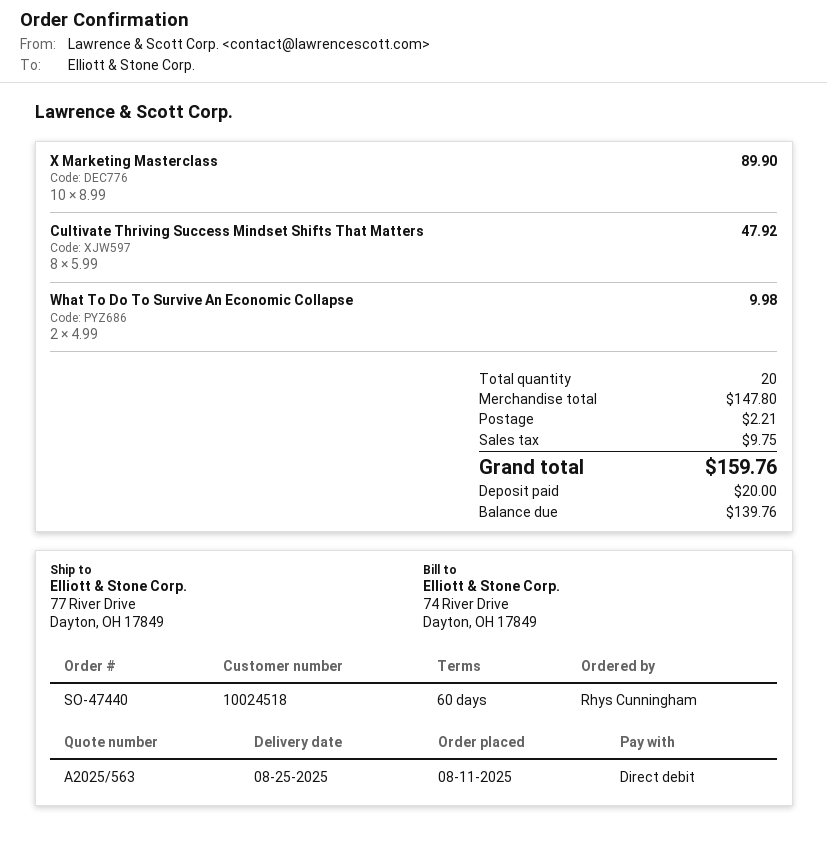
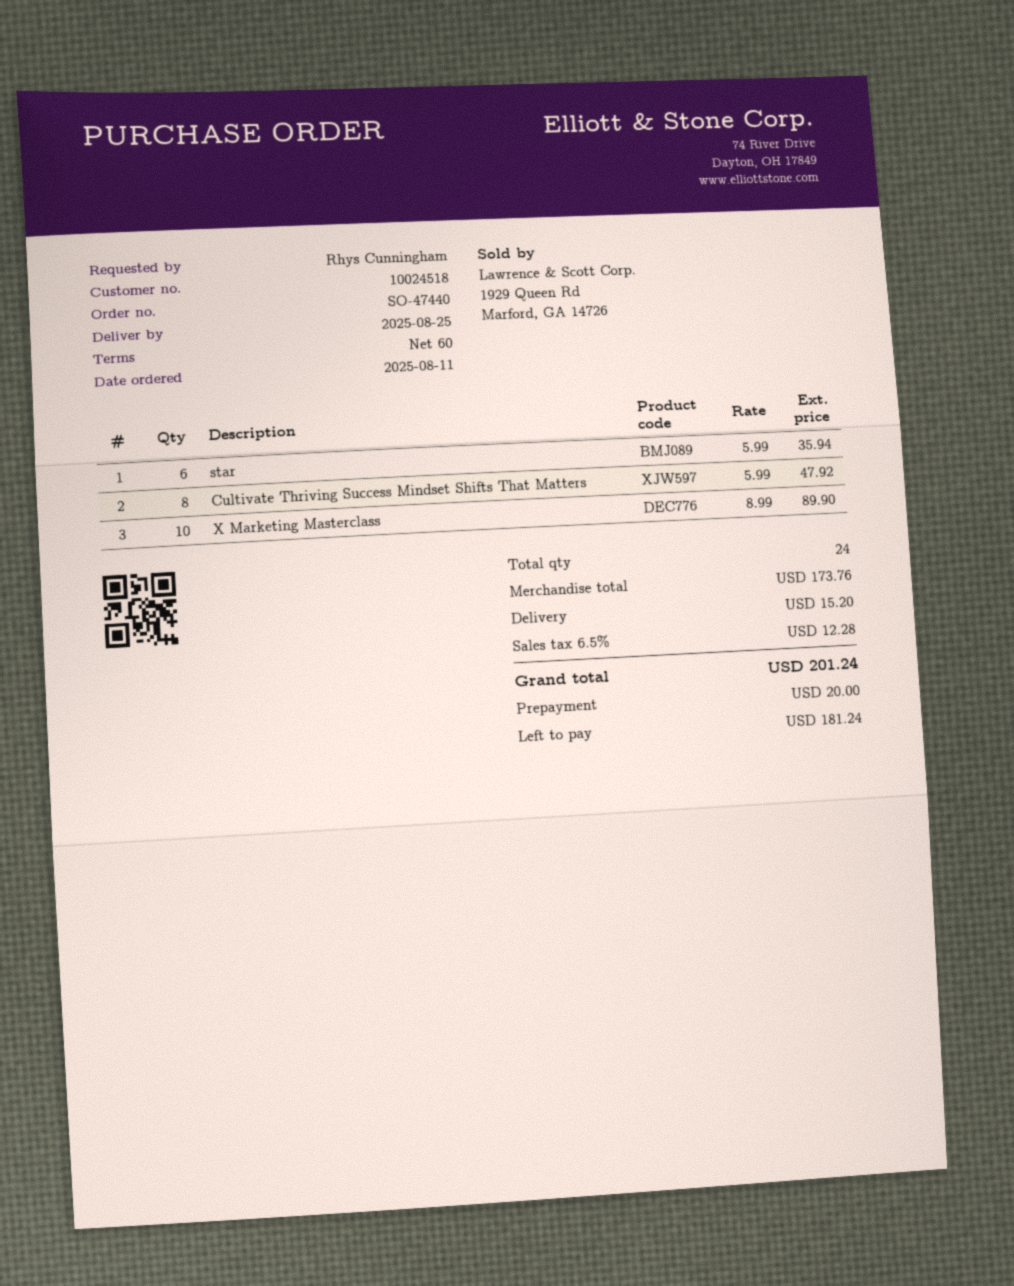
What To Do To Survive An Economic Collapse: 2 x 4.99 = 9.98 -> none
star: none -> 6 x 5.99 = 35.94
total quantity: 20 -> 24
subtotal: 147.80 -> 173.76
shipping: 2.21 -> 15.20
tax: 9.75 -> 12.28
total: 159.76 -> 201.24
balance: 139.76 -> 181.24

